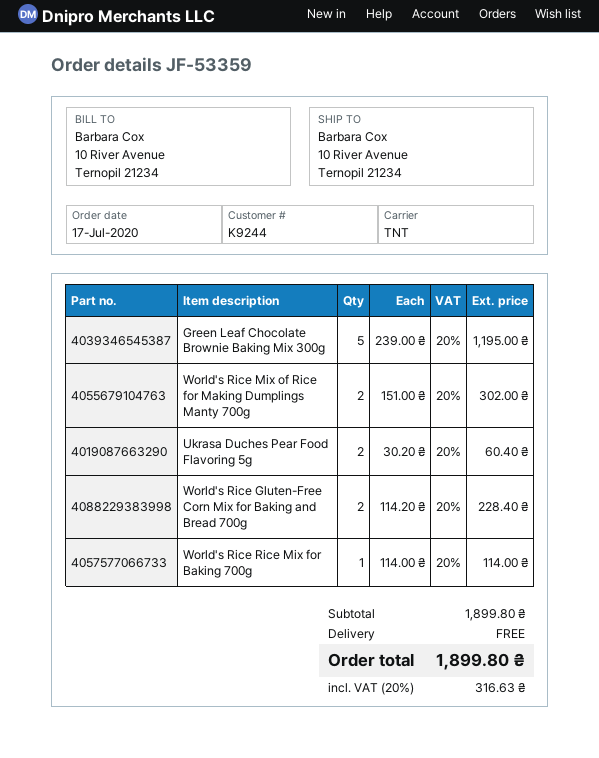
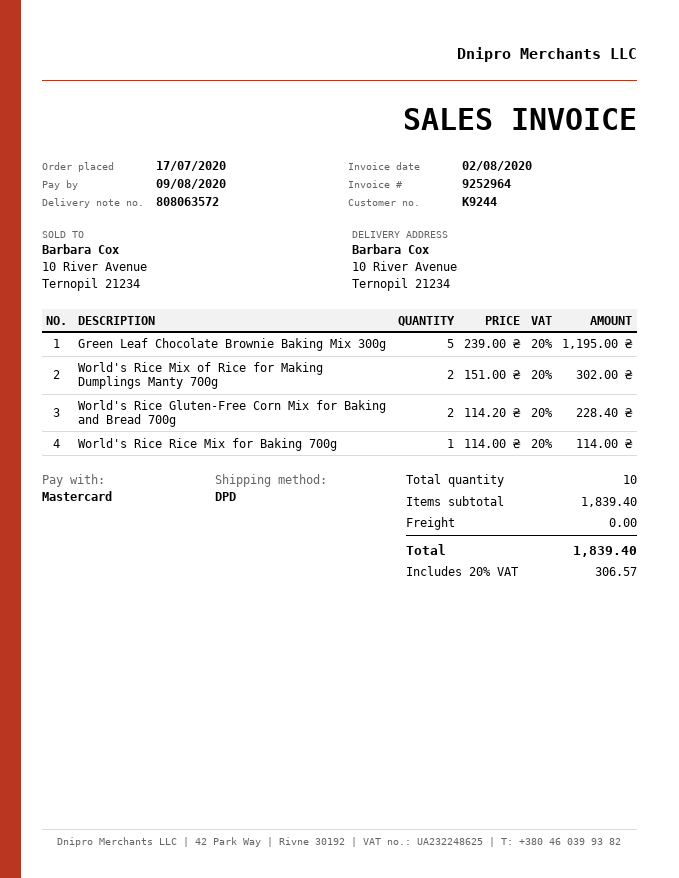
shipping method: TNT -> DPD
Ukrasa Duches Pear Food Flavoring 5g: 2 x 30.20 = 60.40 -> none
subtotal: 1899.80 -> 1839.40
tax: 20% = 316.63 -> 20% = 306.57
total: 1899.80 -> 1839.40

